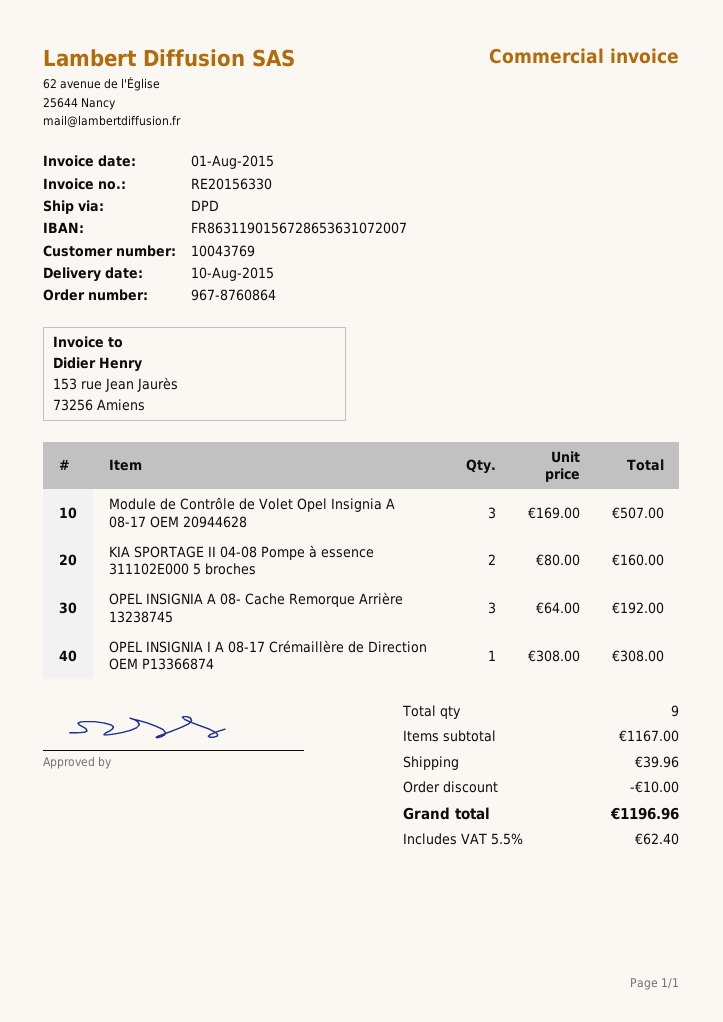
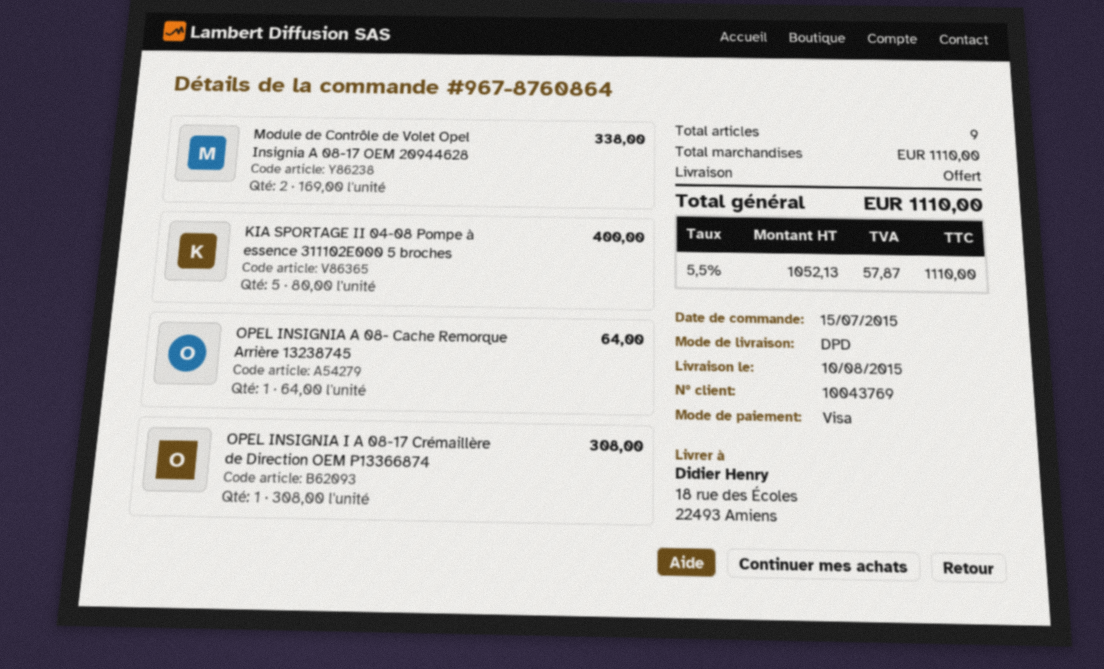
Module de Contrôle de Volet Opel Insignia A 08-17 OEM 20944628: 3 x 169.00 = 507.00 -> 2 x 169.00 = 338.00
KIA SPORTAGE II 04-08 Pompe à essence 311102E000 5 broches: 2 x 80.00 = 160.00 -> 5 x 80.00 = 400.00
OPEL INSIGNIA A 08- Cache Remorque Arrière 13238745: 3 x 64.00 = 192.00 -> 1 x 64.00 = 64.00
subtotal: 1167.00 -> 1110.00
discount: 10.00 -> none
shipping: 39.96 -> 0.00
tax: 5.5% = 62.40 -> 5.5% = 57.87
total: 1196.96 -> 1110.00

